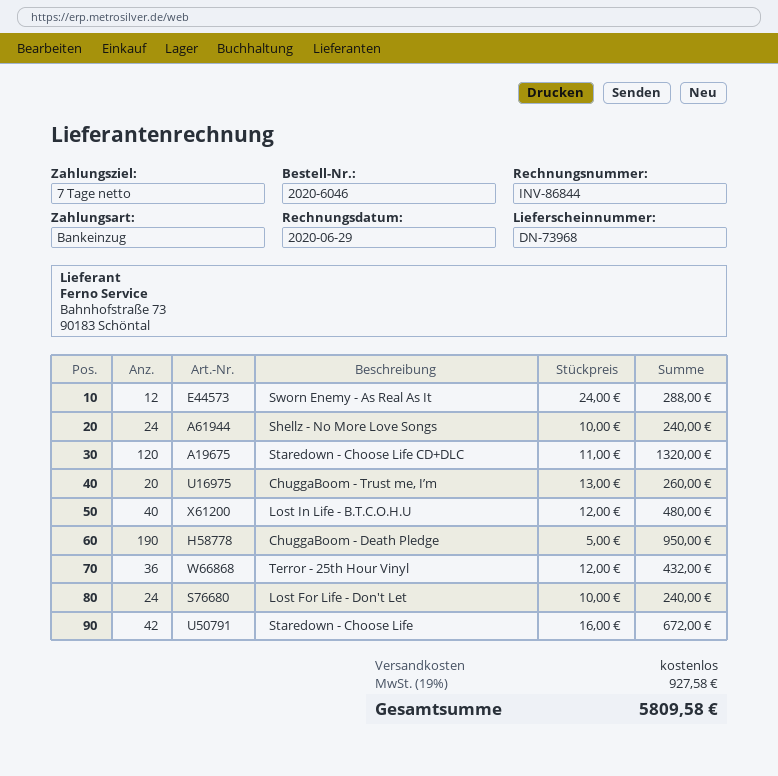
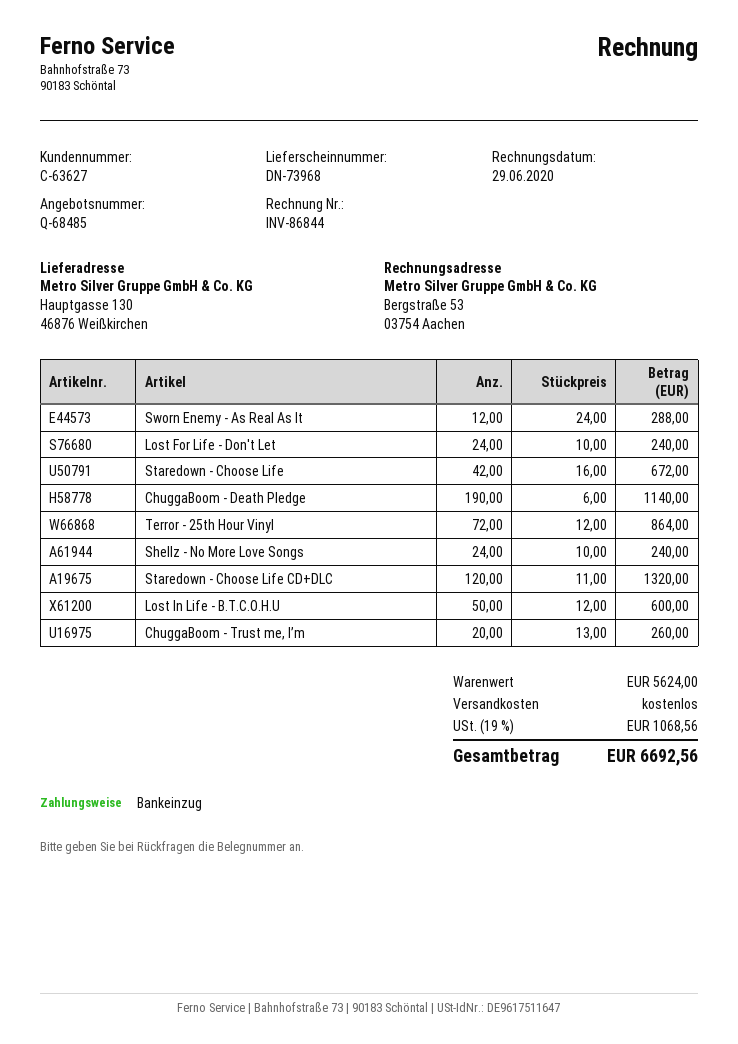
Lost In Life - B.T.C.O.H.U: 40 x 12.00 = 480.00 -> 50 x 12.00 = 600.00
ChuggaBoom - Death Pledge: 190 x 5.00 = 950.00 -> 190 x 6.00 = 1140.00
Terror - 25th Hour Vinyl: 36 x 12.00 = 432.00 -> 72 x 12.00 = 864.00
tax: 19% = 927.58 -> 19% = 1068.56
total: 5809.58 -> 6692.56

